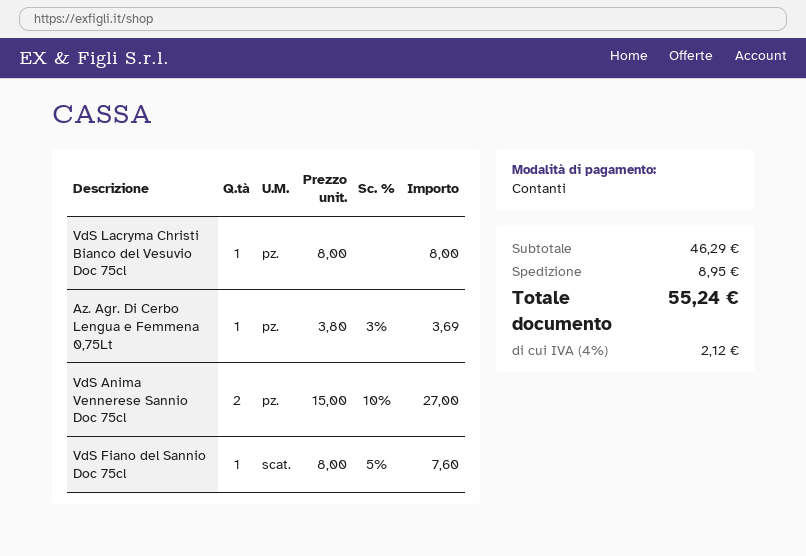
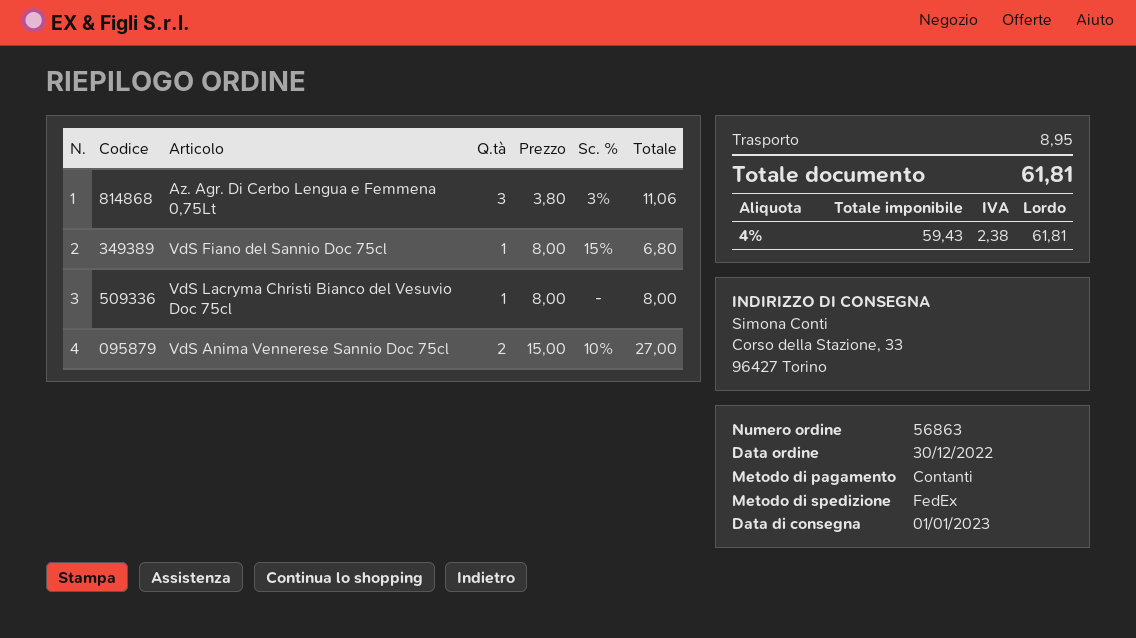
Az. Agr. Di Cerbo Lengua e Femmena 0,75Lt: 1 x 3.80 - 3% = 3.69 -> 3 x 3.80 - 3% = 11.06
VdS Fiano del Sannio Doc 75cl: 1 x 8.00 - 5% = 7.60 -> 1 x 8.00 - 15% = 6.80
tax: 4% = 2.12 -> 4% = 2.38
total: 55.24 -> 61.81

